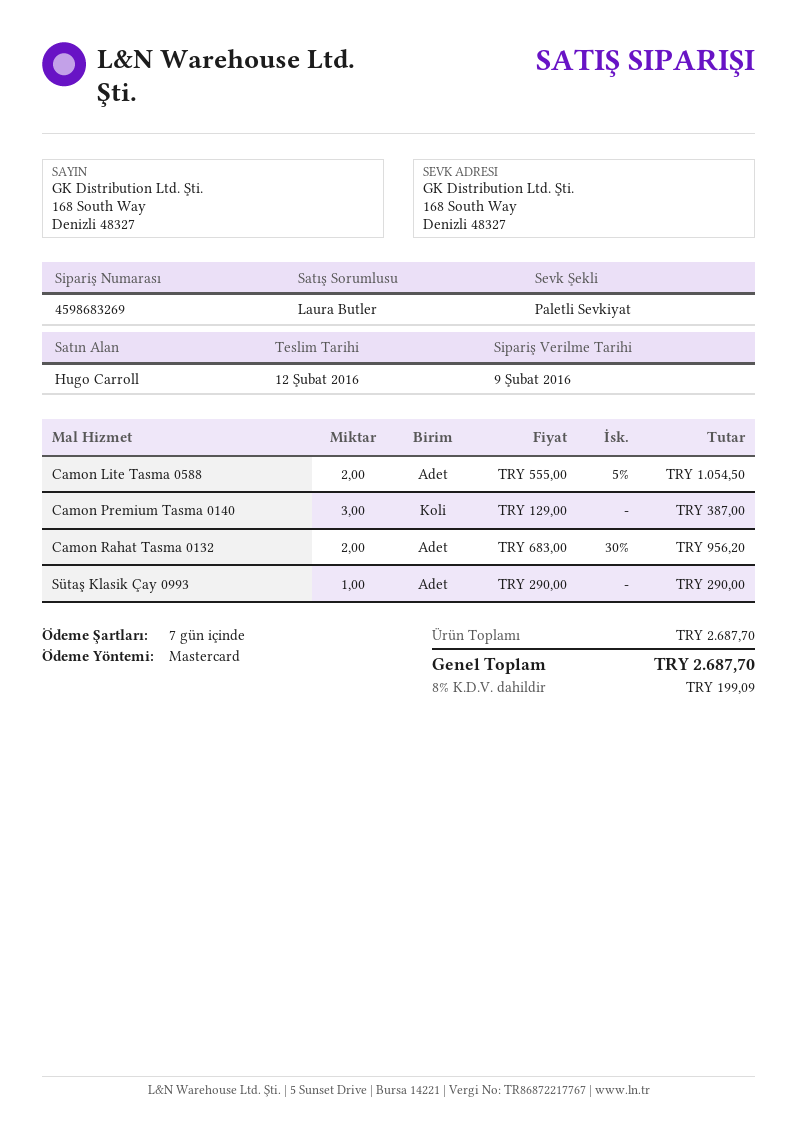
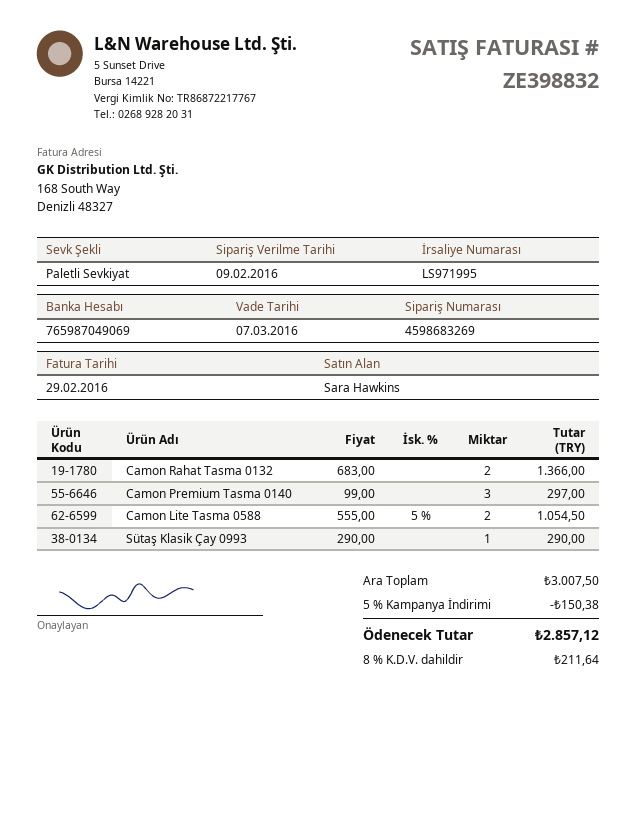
ordered by: Hugo Carroll -> Sara Hawkins
Camon Premium Tasma 0140: 3 x 129.00 = 387.00 -> 3 x 99.00 = 297.00
Camon Rahat Tasma 0132: 2 x 683.00 - 30% = 956.20 -> 2 x 683.00 = 1366.00
subtotal: 2687.70 -> 3007.50
discount: none -> 5% = 150.38
tax: 8% = 199.09 -> 8% = 211.64
total: 2687.70 -> 2857.12

